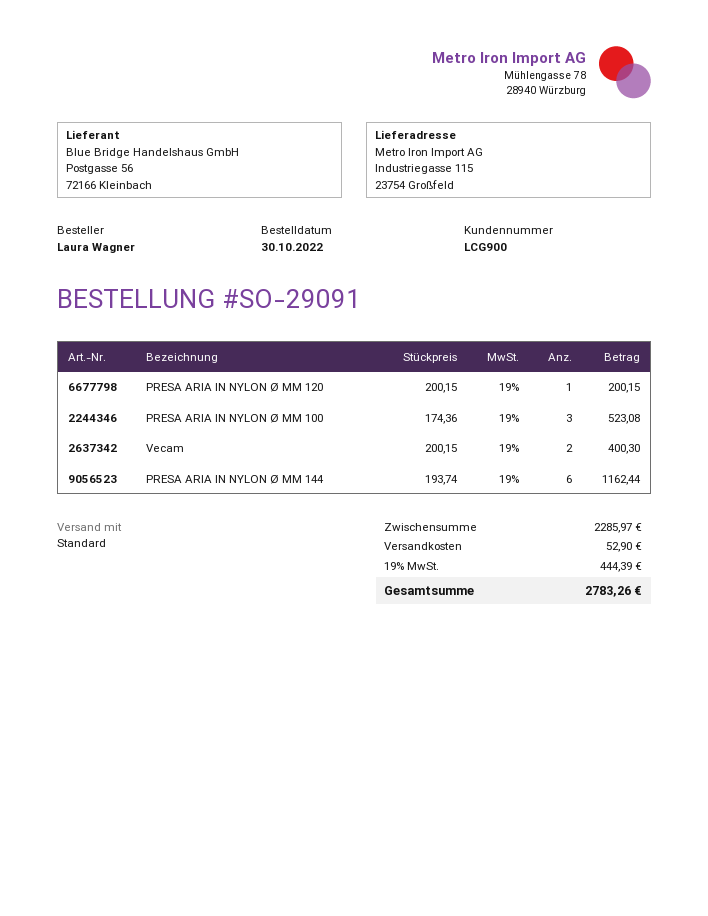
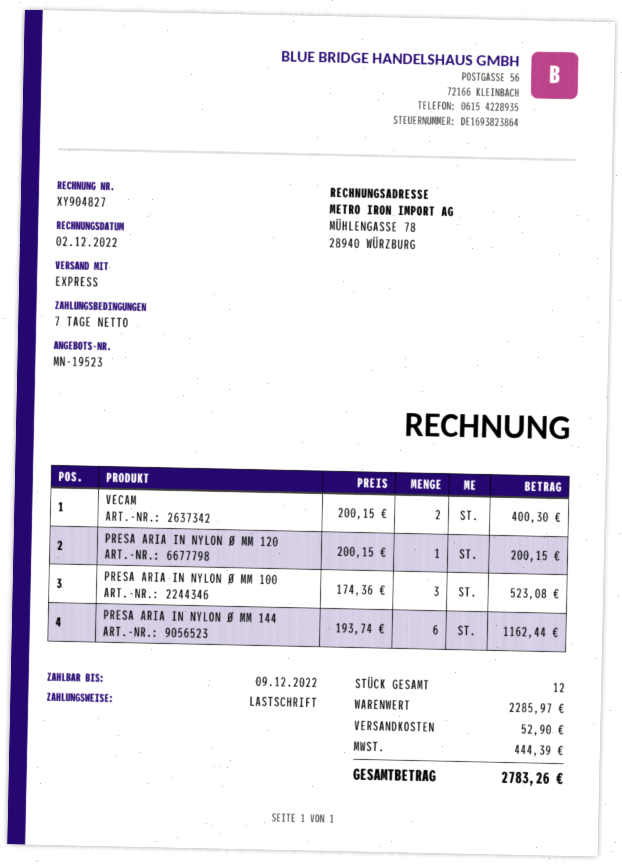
shipping method: standard -> express

